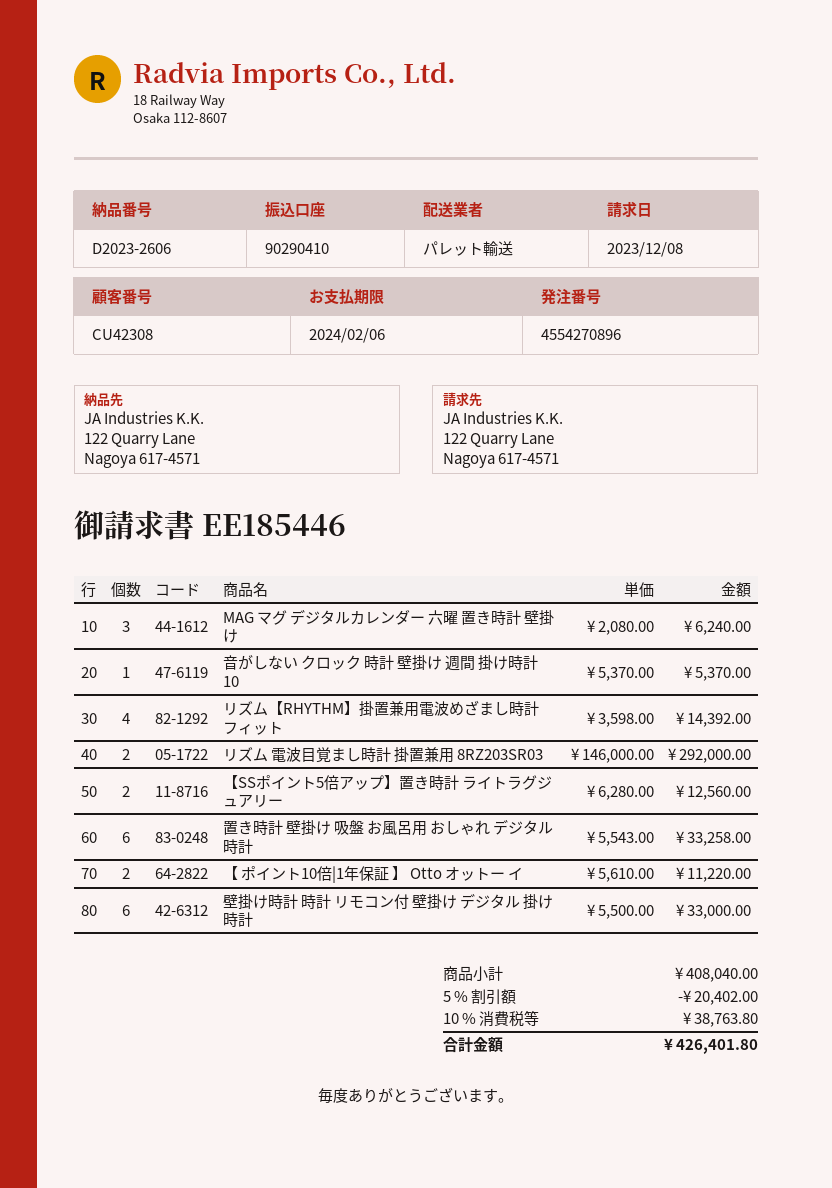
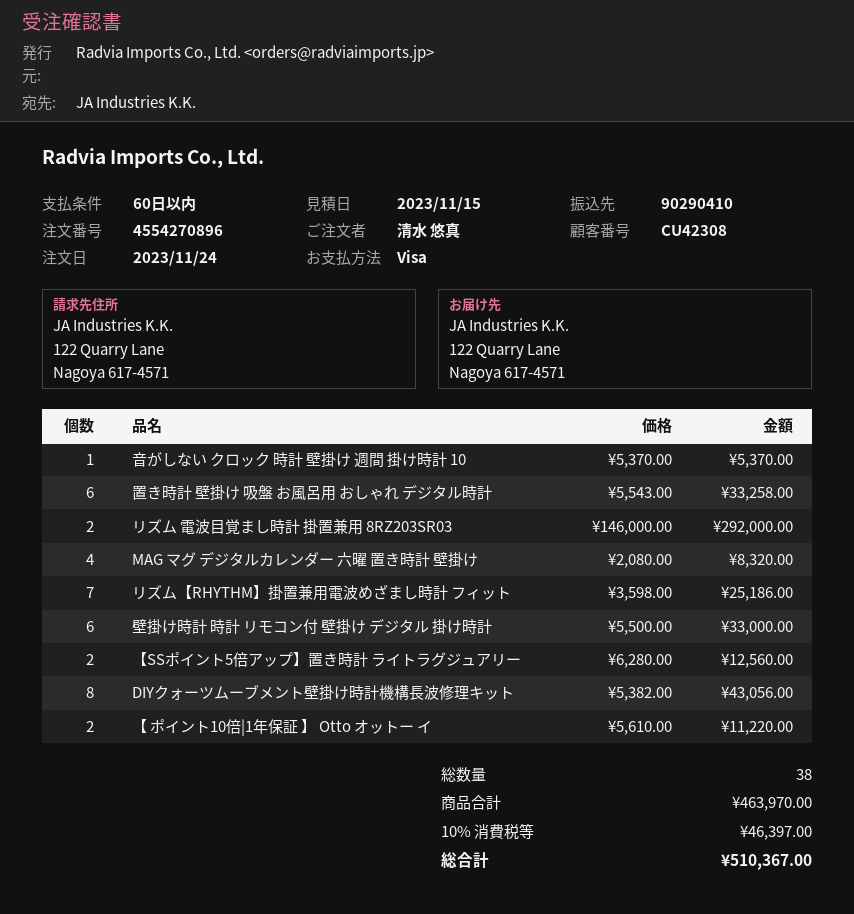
MAG マグ デジタルカレンダー 六曜 置き時計 壁掛け: 3 x 2080.00 = 6240.00 -> 4 x 2080.00 = 8320.00
リズム【RHYTHM】掛置兼用電波めざまし時計 フィット: 4 x 3598.00 = 14392.00 -> 7 x 3598.00 = 25186.00
DIYクォーツムーブメント壁掛け時計機構長波修理キット: none -> 8 x 5382.00 = 43056.00
subtotal: 408040.00 -> 463970.00
discount: 5% = 20402.00 -> none
tax: 10% = 38763.80 -> 10% = 46397.00
total: 426401.80 -> 510367.00

